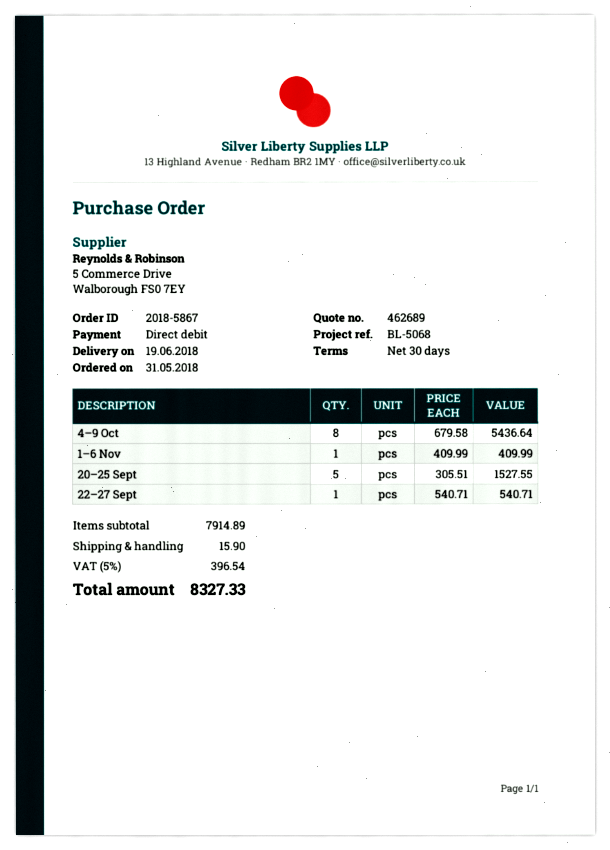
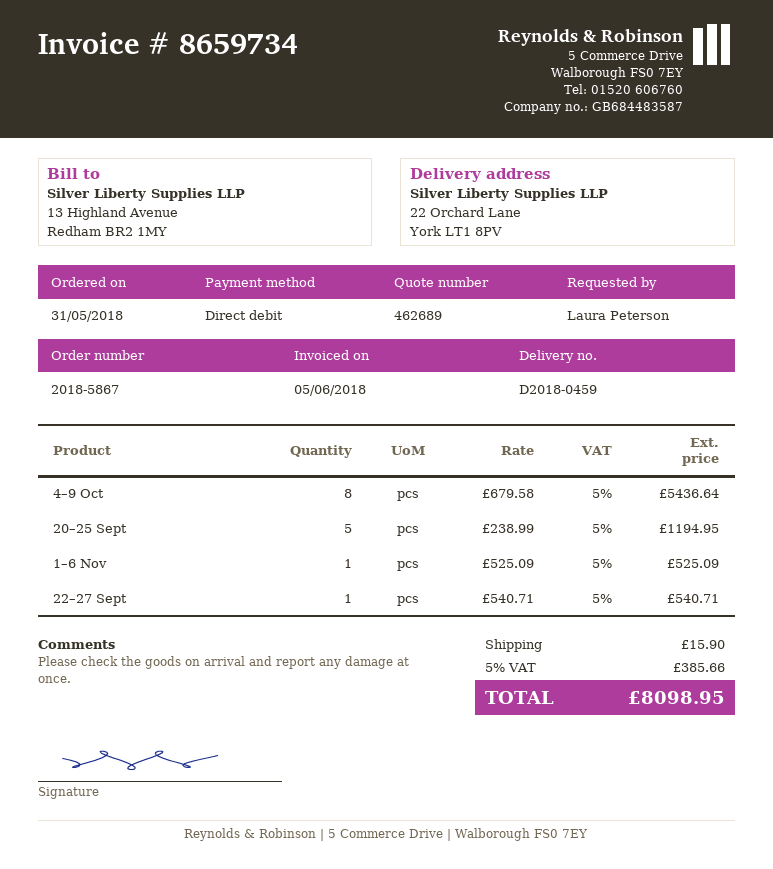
1–6 Nov: 1 x 409.99 = 409.99 -> 1 x 525.09 = 525.09
20–25 Sept: 5 x 305.51 = 1527.55 -> 5 x 238.99 = 1194.95
tax: 5% = 396.54 -> 5% = 385.66
total: 8327.33 -> 8098.95

